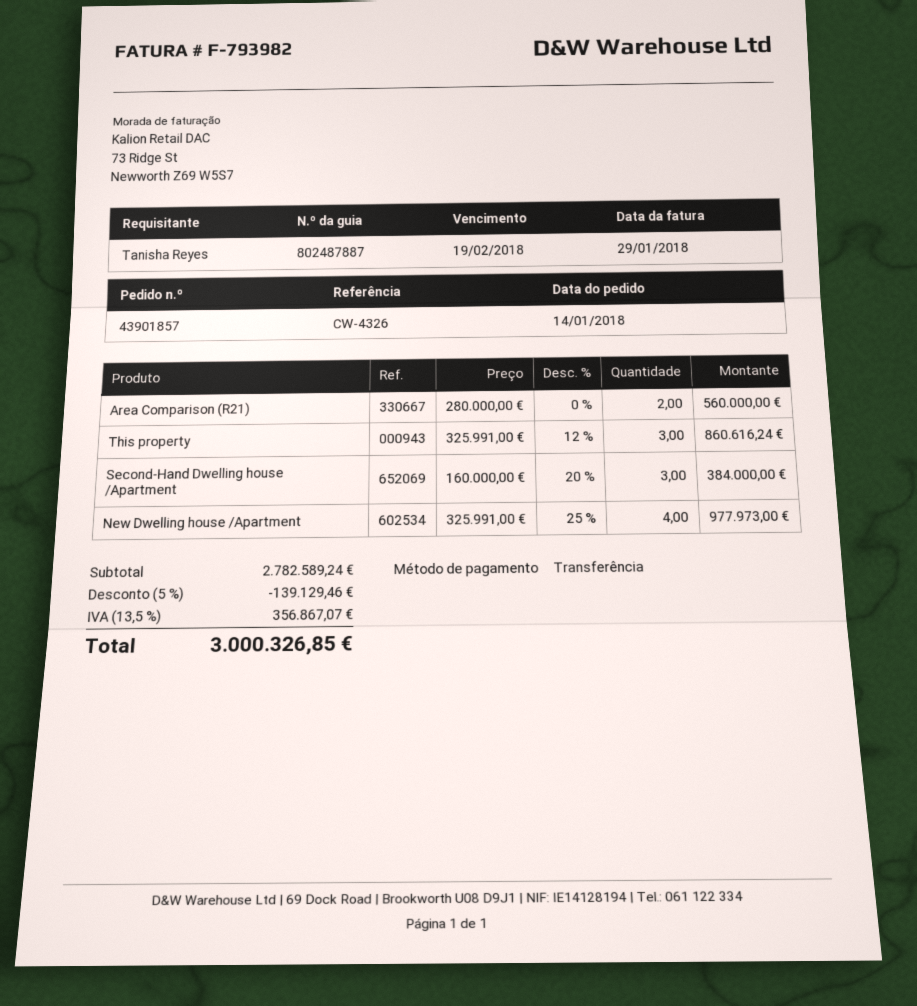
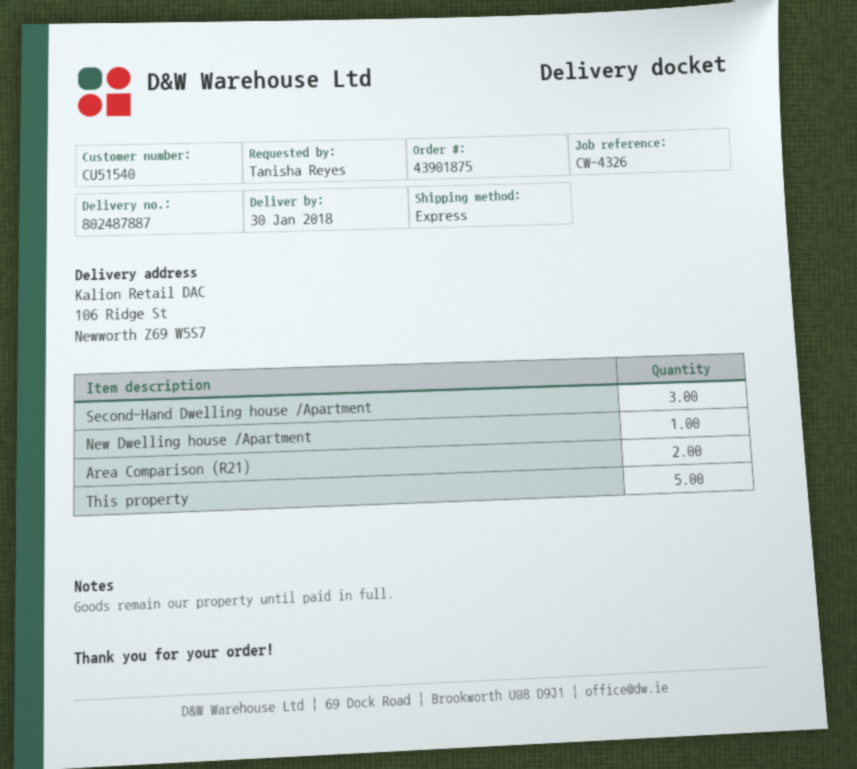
order number: 43901857 -> 43901875
This property: 3 -> 5
New Dwelling house /Apartment: 4 -> 1

